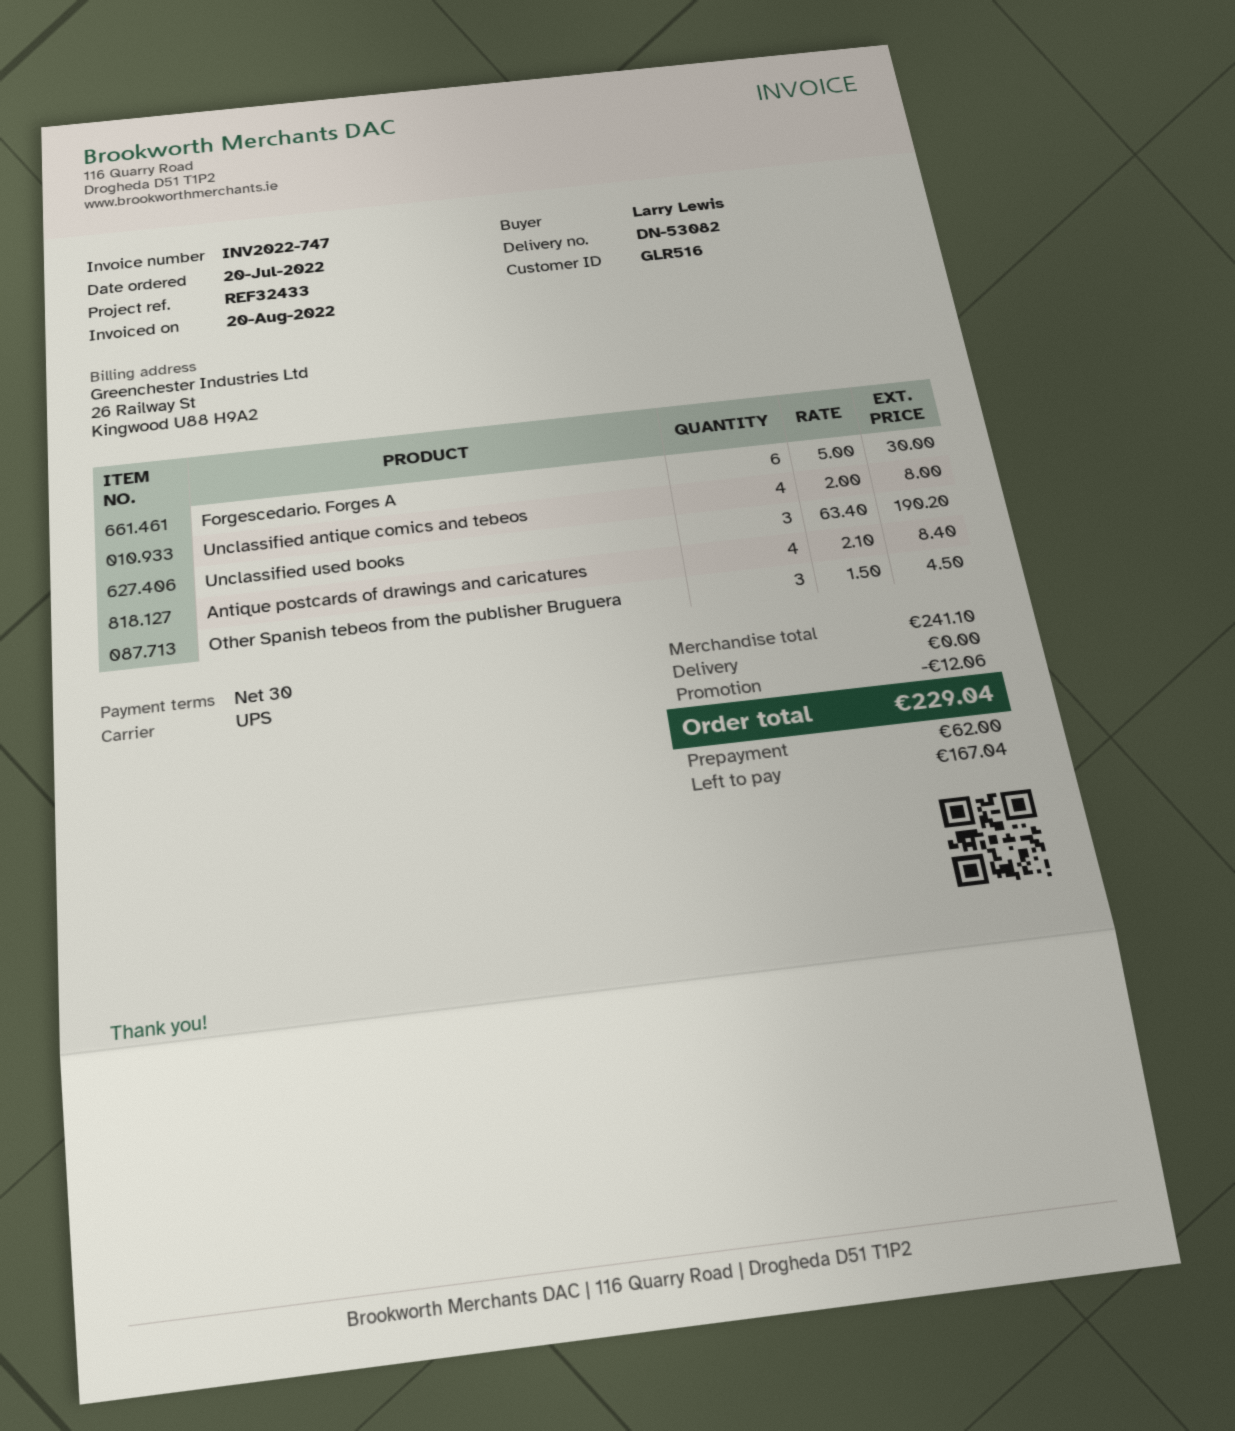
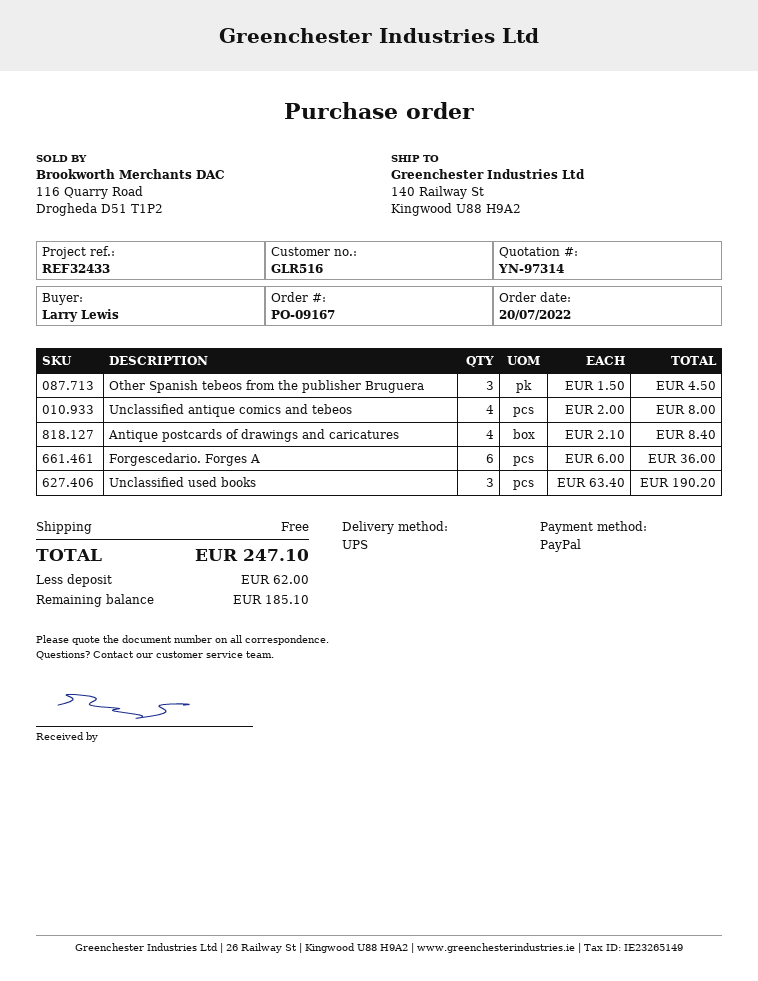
Forgescedario. Forges A: 6 x 5.00 = 30.00 -> 6 x 6.00 = 36.00
discount: 12.06 -> none
total: 229.04 -> 247.10
balance: 167.04 -> 185.10

